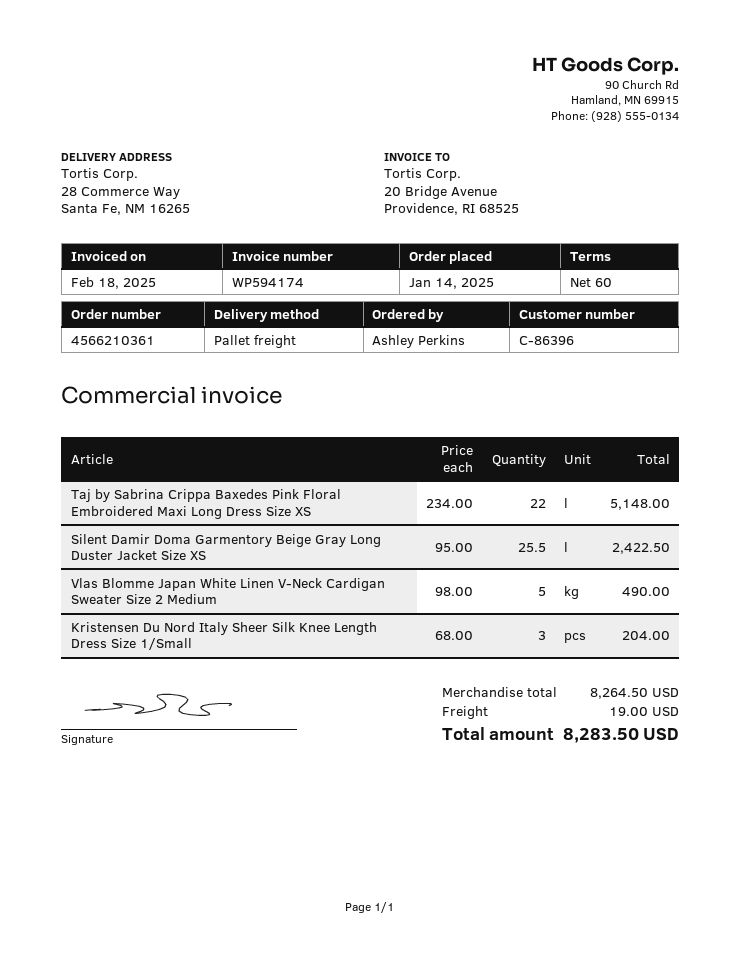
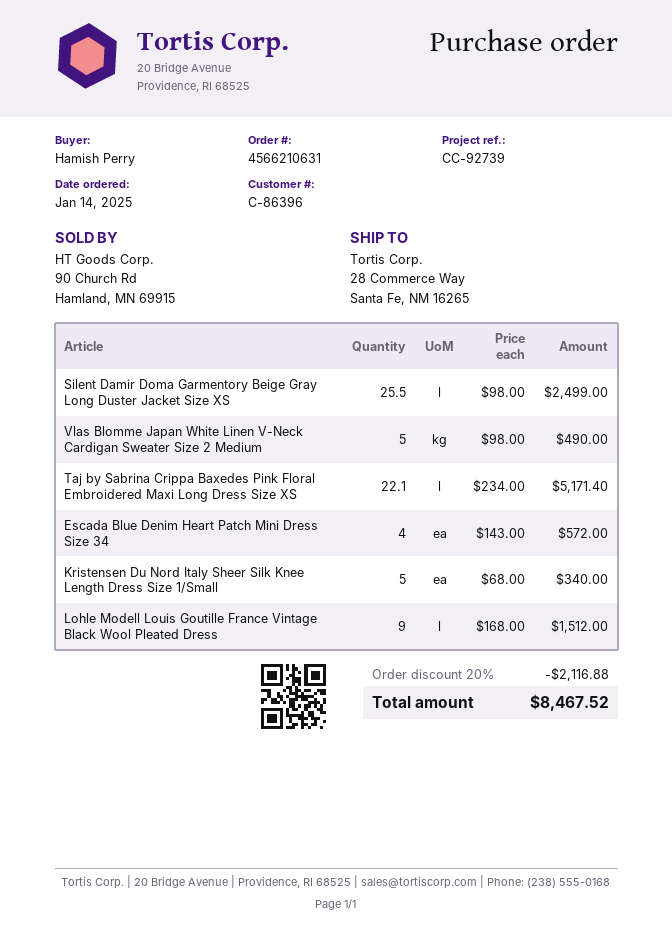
order number: 4566210361 -> 4566210631
ordered by: Ashley Perkins -> Hamish Perry
Taj by Sabrina Crippa Baxedes Pink Floral Embroidered Maxi Long Dress Size XS: 22 x 234.00 = 5148.00 -> 22.1 x 234.00 = 5171.40
Silent Damir Doma Garmentory Beige Gray Long Duster Jacket Size XS: 25.5 x 95.00 = 2422.50 -> 25.5 x 98.00 = 2499.00
Kristensen Du Nord Italy Sheer Silk Knee Length Dress Size 1/Small: 3 x 68.00 = 204.00 -> 5 x 68.00 = 340.00
Escada Blue Denim Heart Patch Mini Dress Size 34: none -> 4 x 143.00 = 572.00
Lohle Modell Louis Goutille France Vintage Black Wool Pleated Dress: none -> 9 x 168.00 = 1512.00
discount: none -> 20% = 2116.88
shipping: 19.00 -> none
total: 8283.50 -> 8467.52

